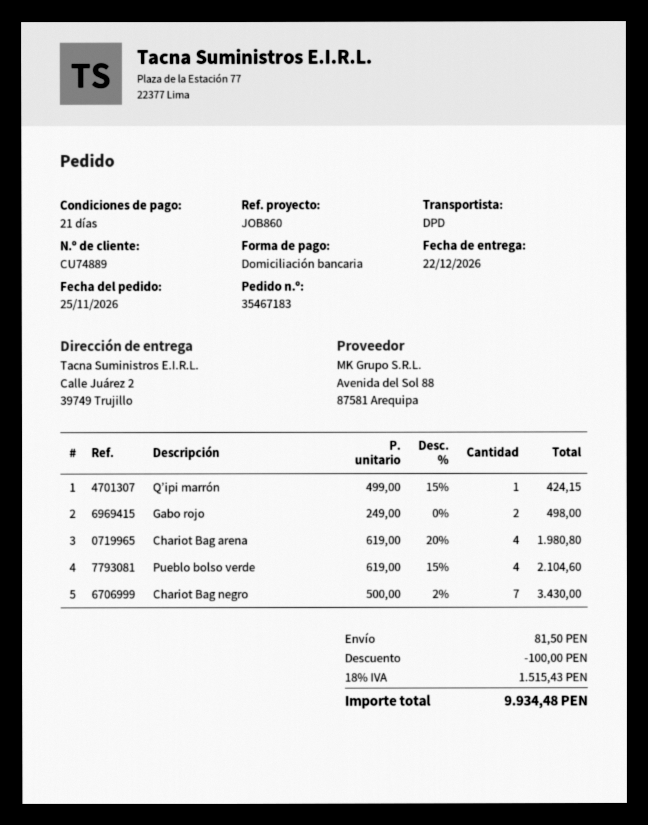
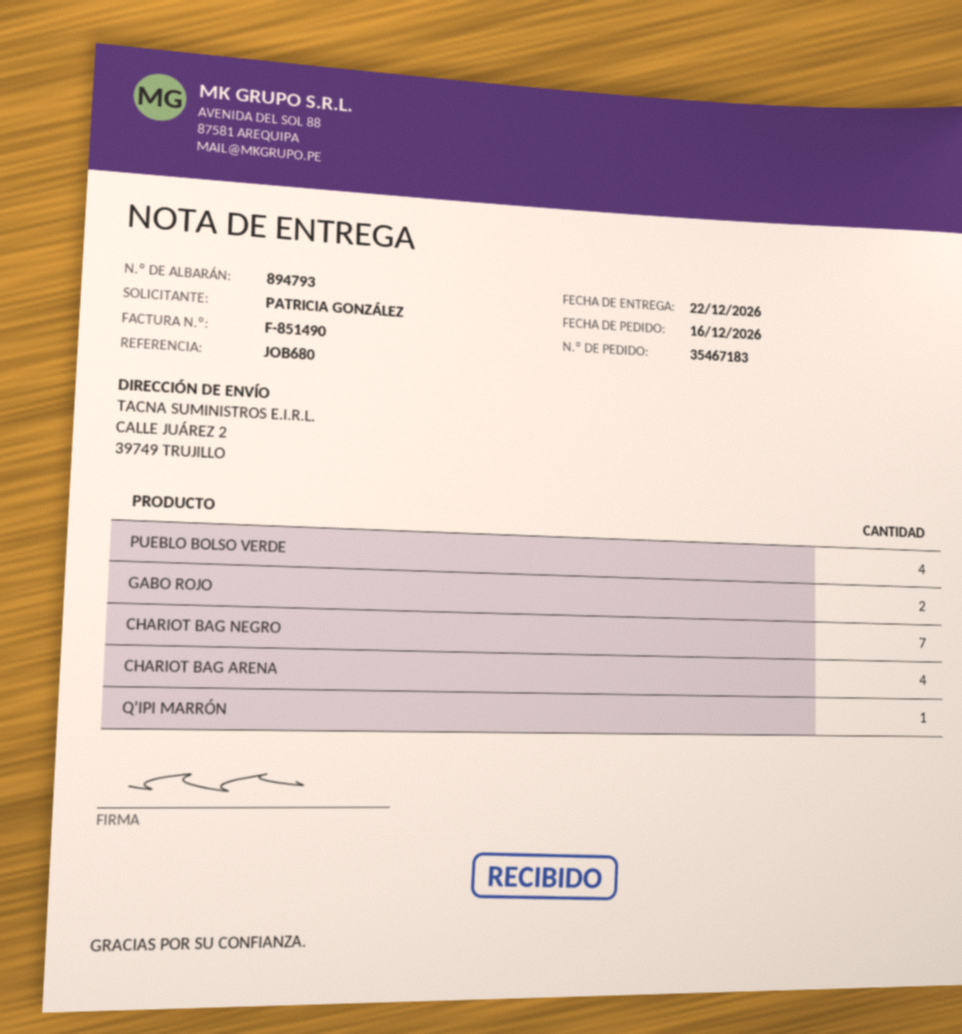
order date: 2026-11-25 -> 2026-12-16
reference: JOB860 -> JOB680

